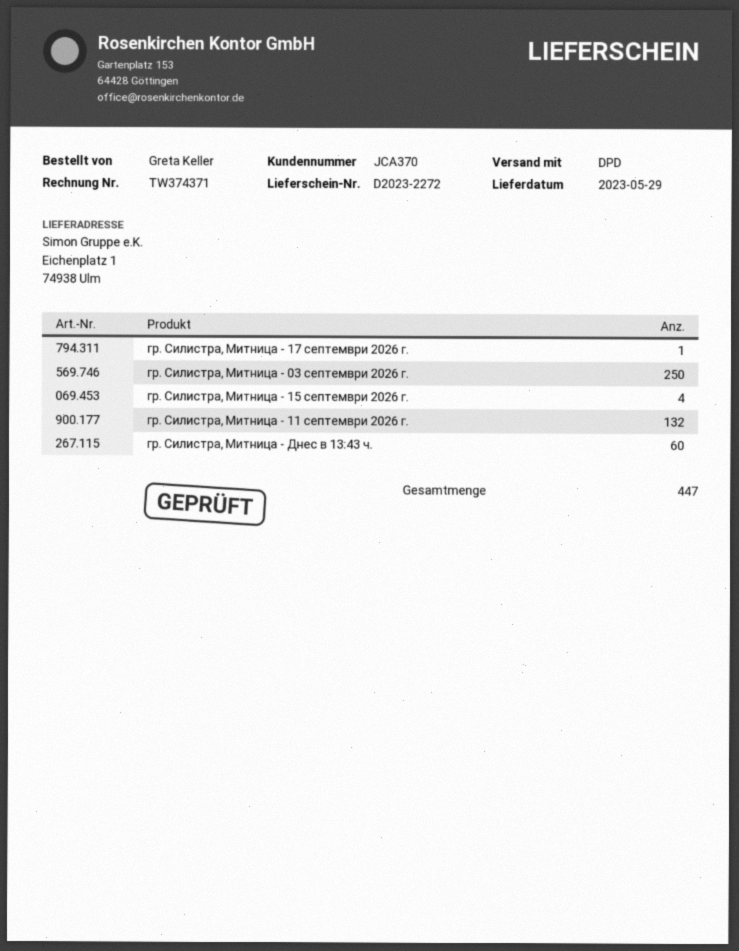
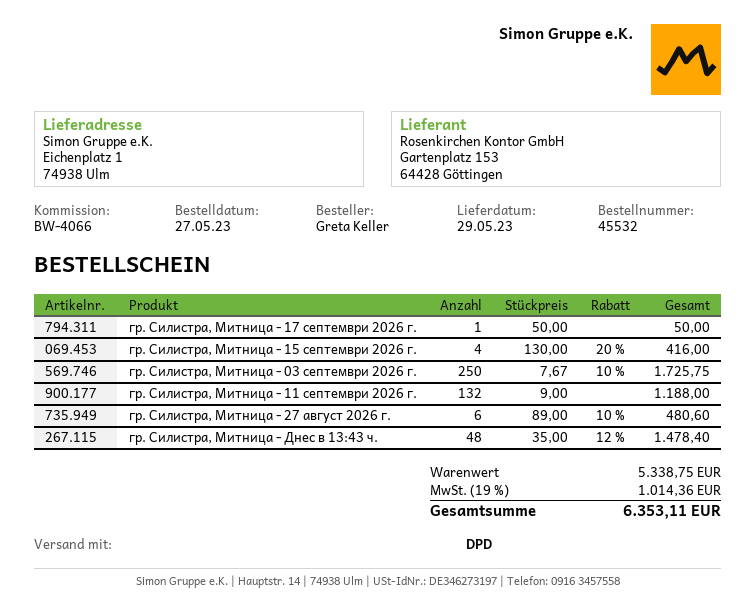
гр. Силистра, Митница - Днес в 13:43 ч.: 60 -> 48
гр. Силистра, Митница - 27 август 2026 г.: none -> 6

